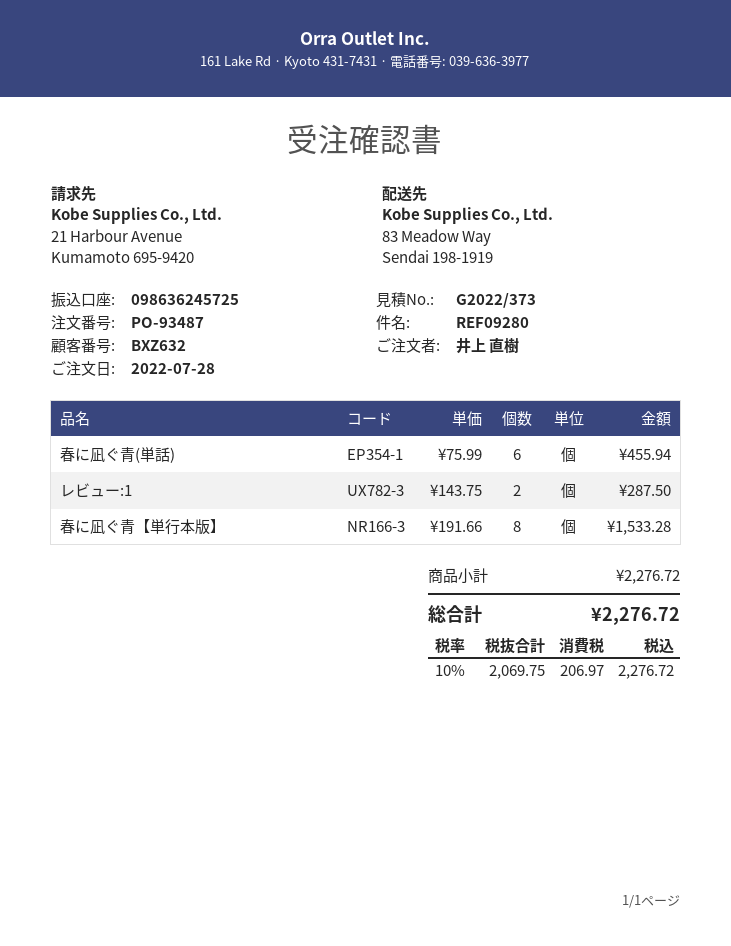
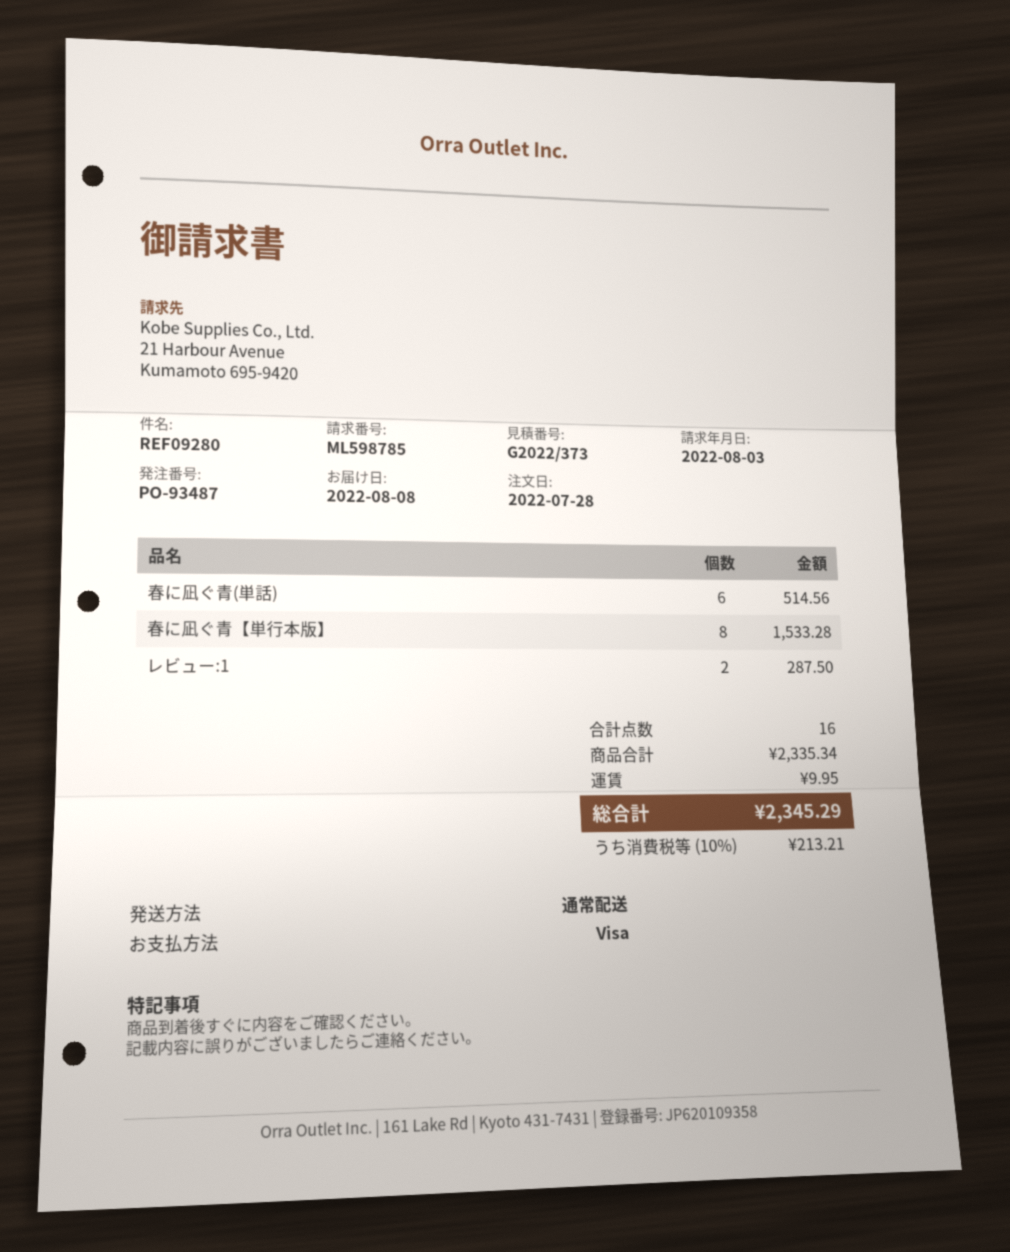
春に凪ぐ青(単話): 6 for 455.94 -> 6 for 514.56
subtotal: 2276.72 -> 2335.34
shipping: none -> 9.95
tax: 10% = 206.97 -> 10% = 213.21
total: 2276.72 -> 2345.29

